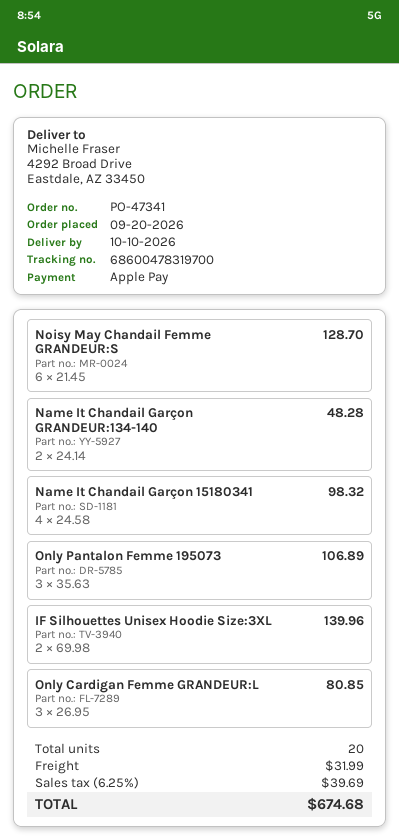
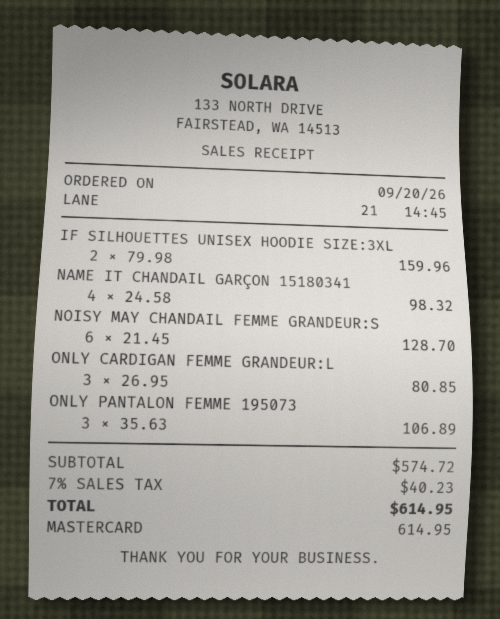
payment method: Apple Pay -> Mastercard
Name It Chandail Garçon GRANDEUR:134-140: 2 x 24.14 = 48.28 -> none
IF Silhouettes Unisex Hoodie Size:3XL: 2 x 69.98 = 139.96 -> 2 x 79.98 = 159.96
shipping: 31.99 -> none
tax: 6.25% = 39.69 -> 7% = 40.23
total: 674.68 -> 614.95

